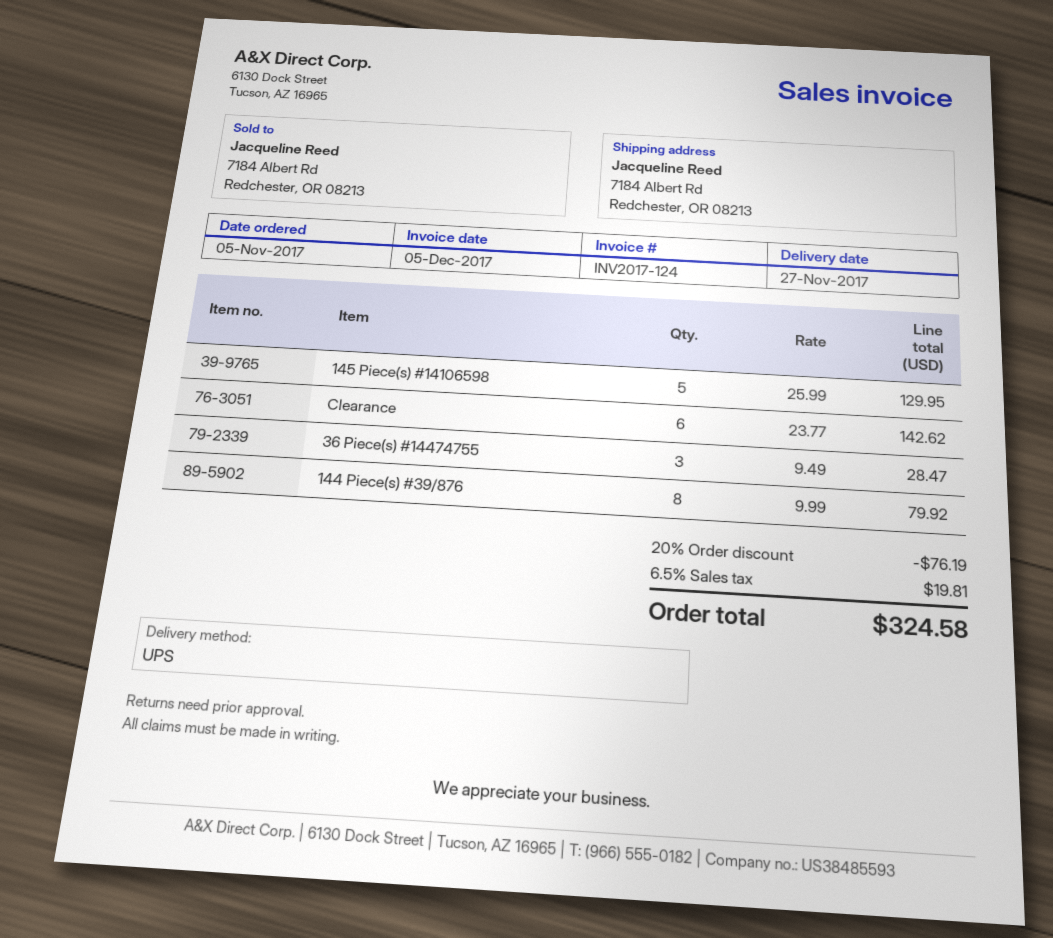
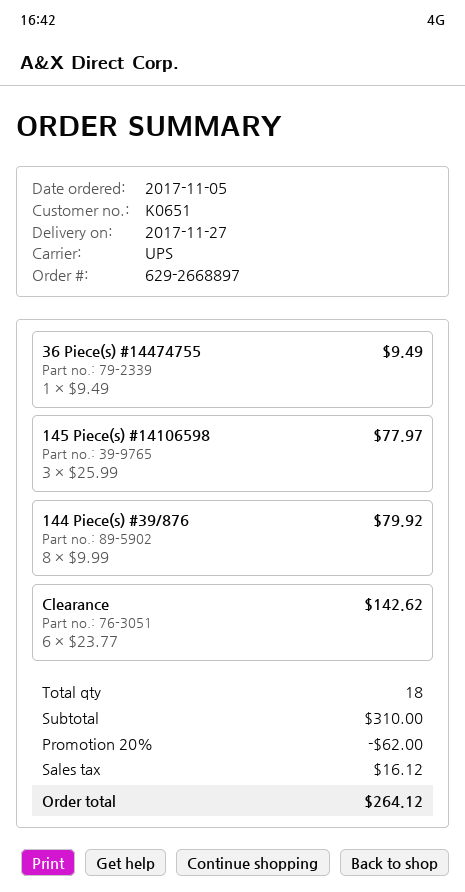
145 Piece(s) #14106598: 5 x 25.99 = 129.95 -> 3 x 25.99 = 77.97
36 Piece(s) #14474755: 3 x 9.49 = 28.47 -> 1 x 9.49 = 9.49
discount: 20% = 76.19 -> 20% = 62.00
tax: 19.81 -> 16.12
total: 324.58 -> 264.12

